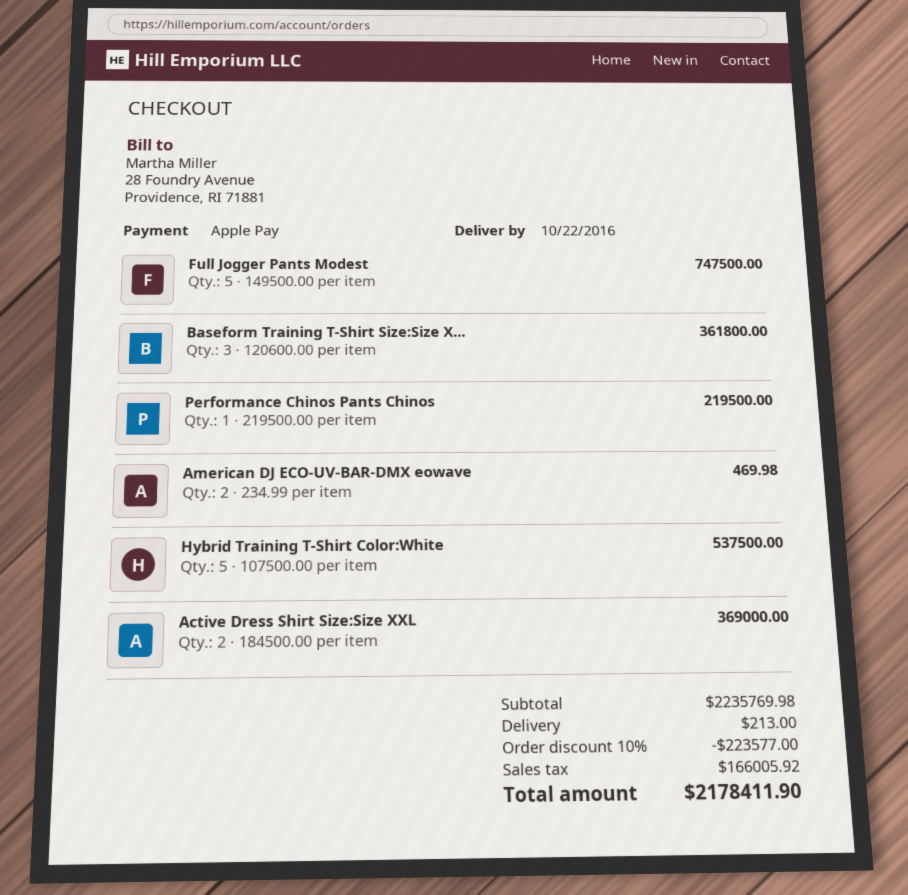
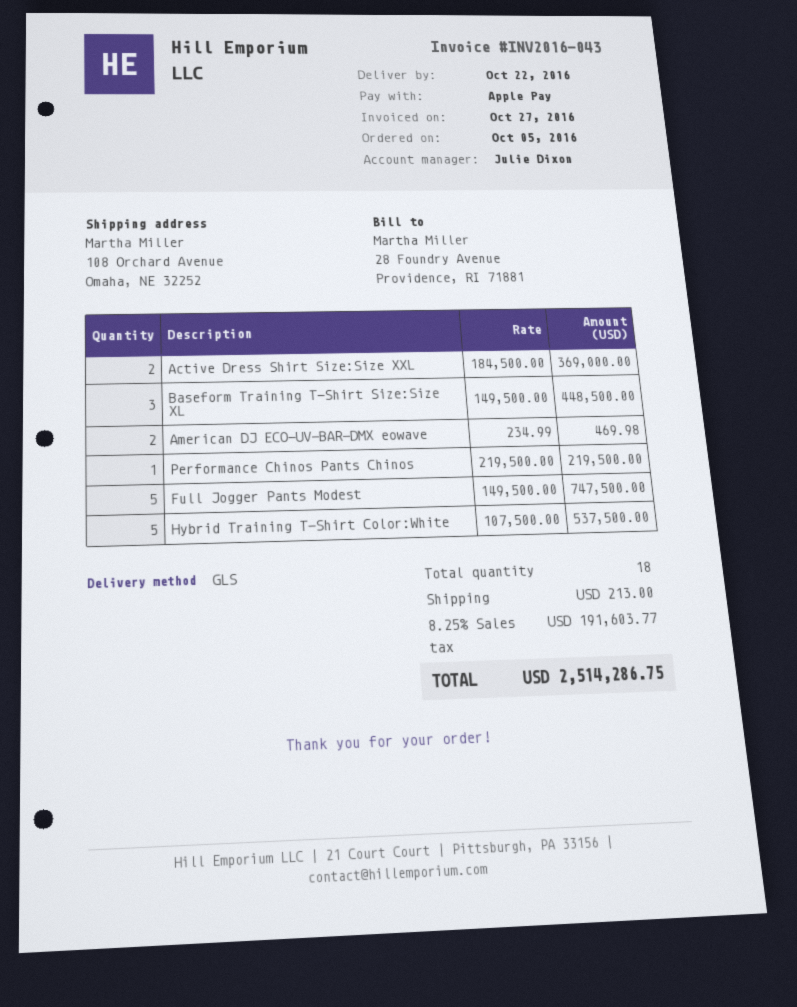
Baseform Training T-Shirt Size:Size X...: 3 x 120600.00 = 361800.00 -> 3 x 149500.00 = 448500.00
discount: 10% = 223577.00 -> none
tax: 166005.92 -> 191603.77
total: 2178411.90 -> 2514286.75

